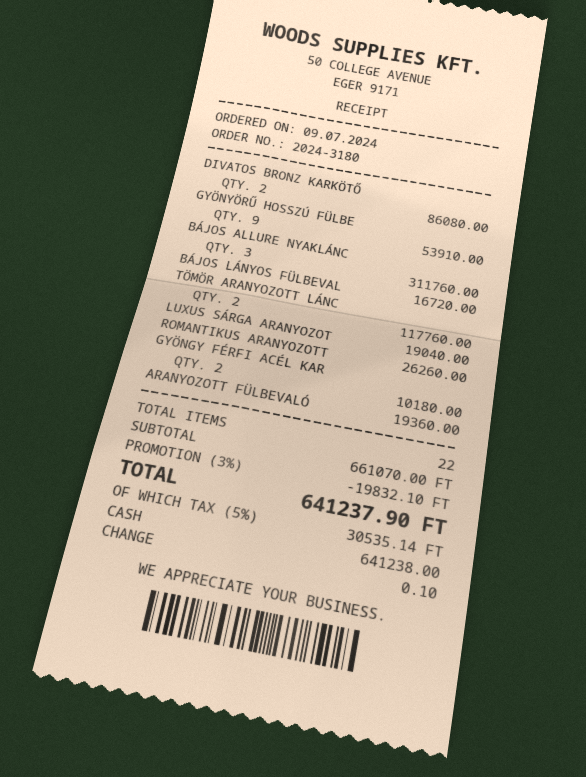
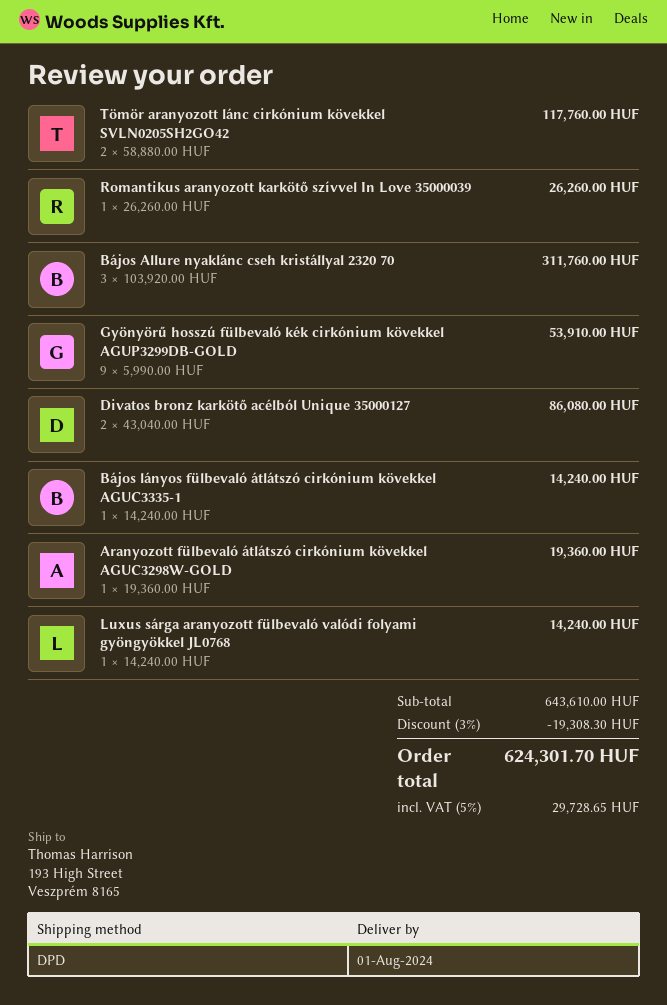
BÁJOS LÁNYOS FÜLBEVAL: 1 for 16720.00 -> 1 for 14240.00
LUXUS SÁRGA ARANYOZOT: 1 for 19040.00 -> 1 for 14240.00
GYÖNGY FÉRFI ACÉL KAR: 2 for 10180.00 -> none
subtotal: 661070.00 -> 643610.00
discount: 3% = 19832.10 -> 3% = 19308.30
tax: 5% = 30535.14 -> 5% = 29728.65
total: 641237.90 -> 624301.70

